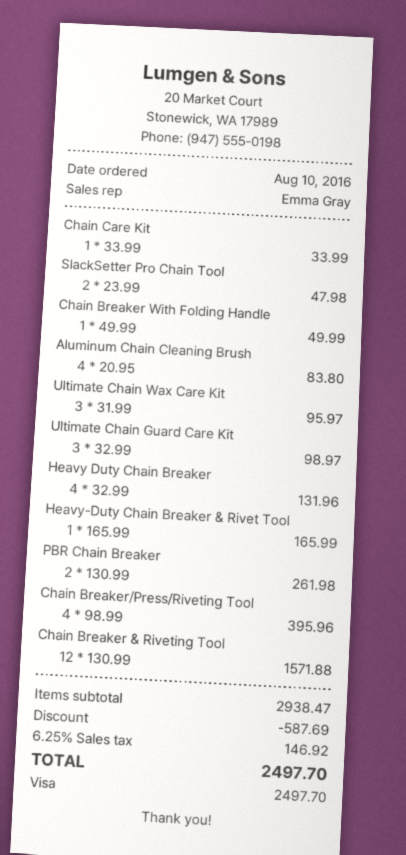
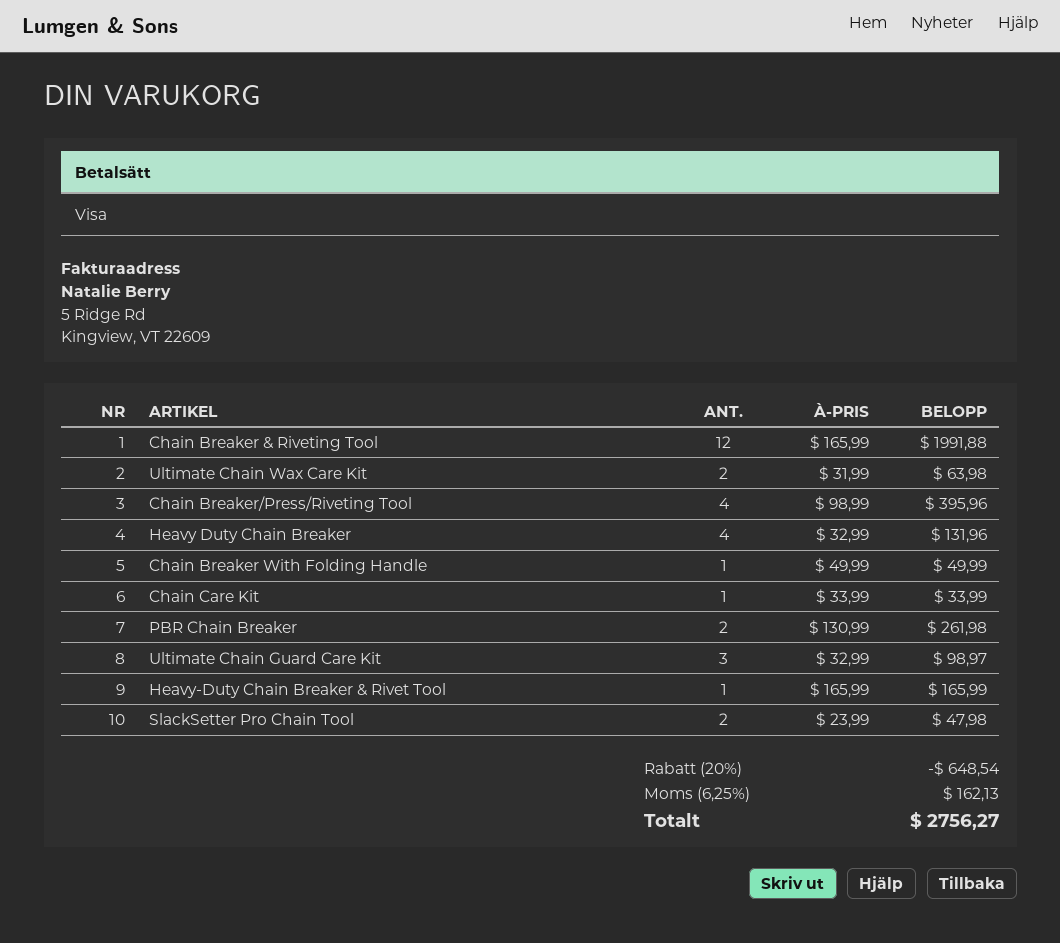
Aluminum Chain Cleaning Brush: 4 x 20.95 = 83.80 -> none
Ultimate Chain Wax Care Kit: 3 x 31.99 = 95.97 -> 2 x 31.99 = 63.98
Chain Breaker & Riveting Tool: 12 x 130.99 = 1571.88 -> 12 x 165.99 = 1991.88
discount: 587.69 -> 648.54
tax: 6.25% = 146.92 -> 6.25% = 162.13
total: 2497.70 -> 2756.27

